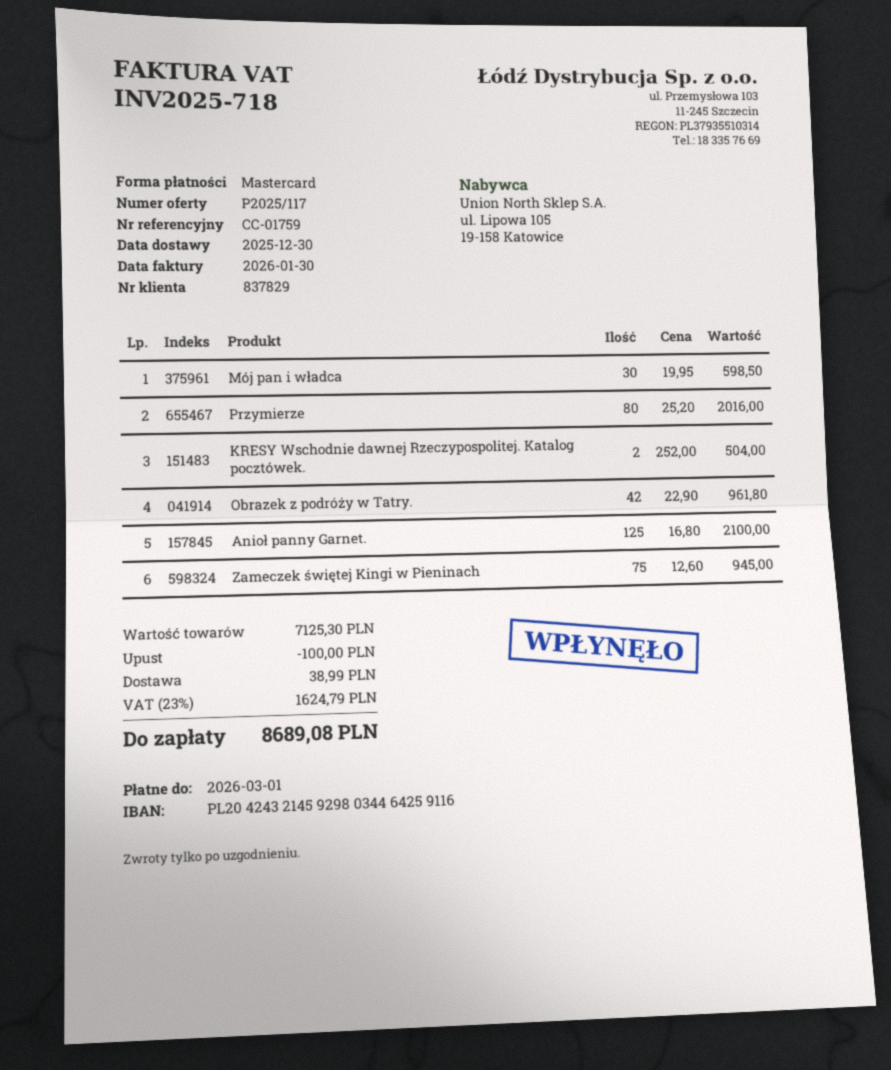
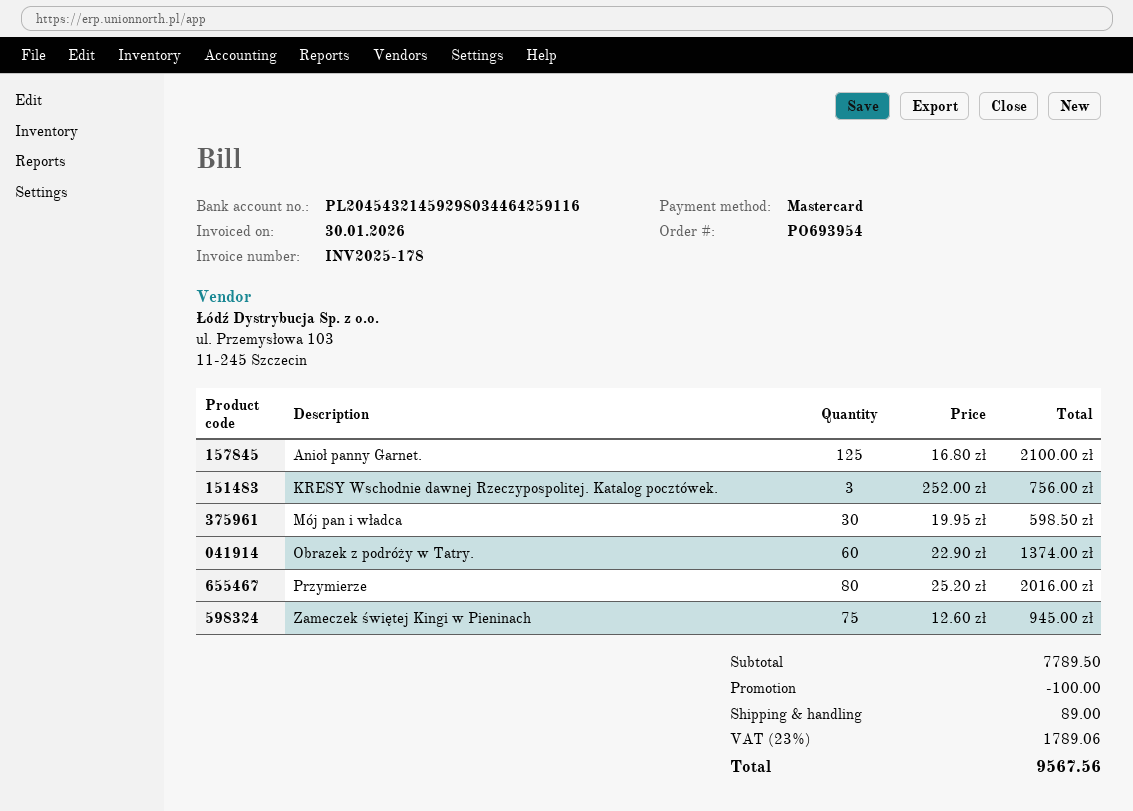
invoice number: INV2025-718 -> INV2025-178
bank account: PL20424321459298034464259116 -> PL20454321459298034464259116
KRESY Wschodnie dawnej Rzeczypospolitej. Katalog pocztówek.: 2 x 252.00 = 504.00 -> 3 x 252.00 = 756.00
Obrazek z podróży w Tatry.: 42 x 22.90 = 961.80 -> 60 x 22.90 = 1374.00
subtotal: 7125.30 -> 7789.50
shipping: 38.99 -> 89.00
tax: 23% = 1624.79 -> 23% = 1789.06
total: 8689.08 -> 9567.56

